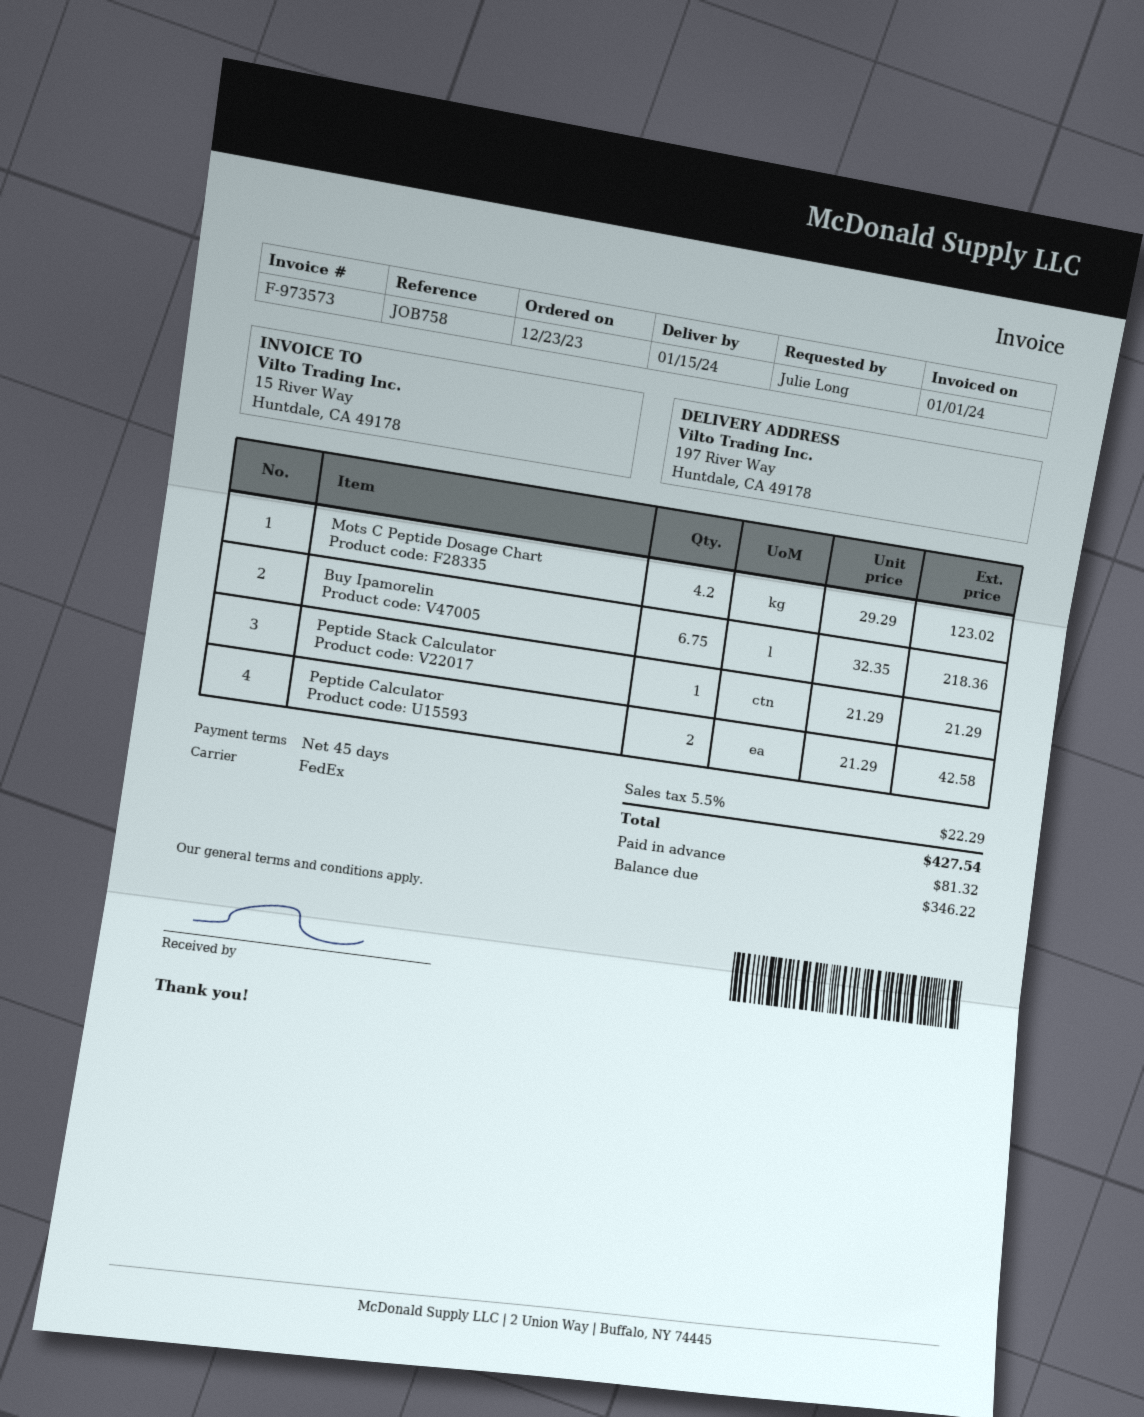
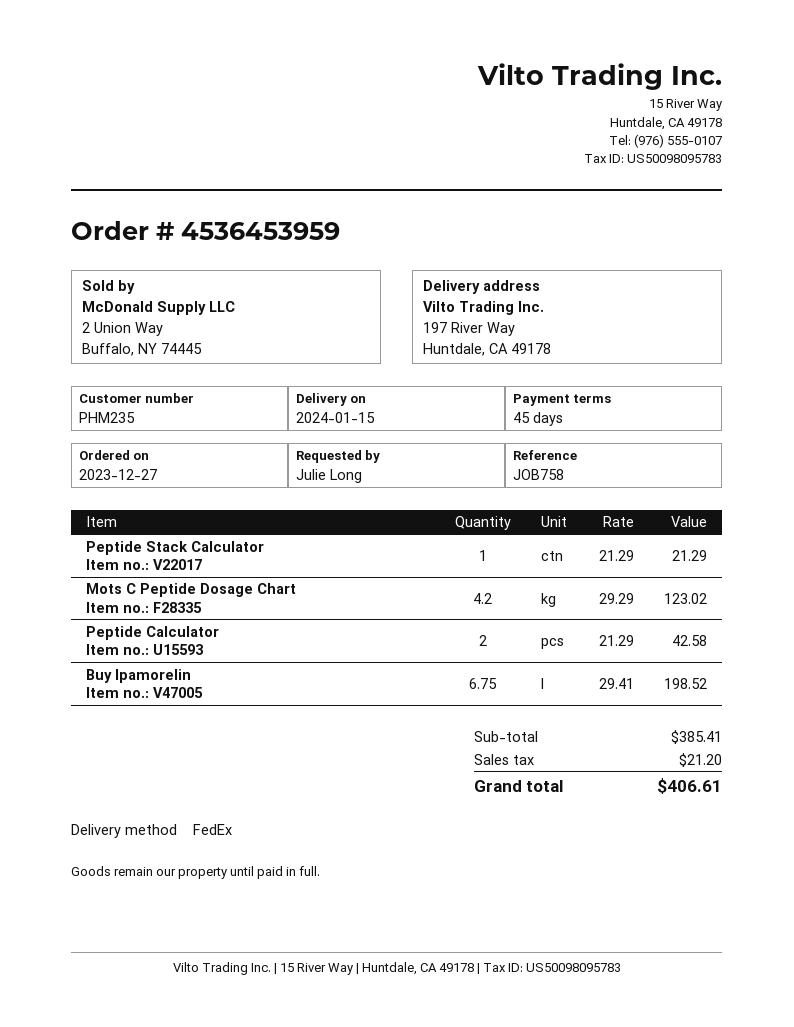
order date: 2023-12-23 -> 2023-12-27
Buy Ipamorelin: 6.75 x 32.35 = 218.36 -> 6.75 x 29.41 = 198.52
tax: 22.29 -> 21.20
total: 427.54 -> 406.61

